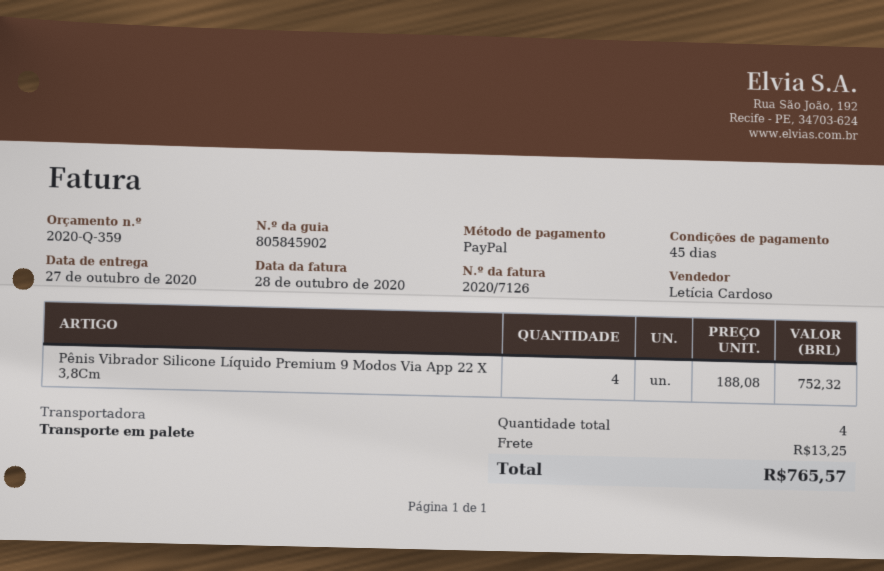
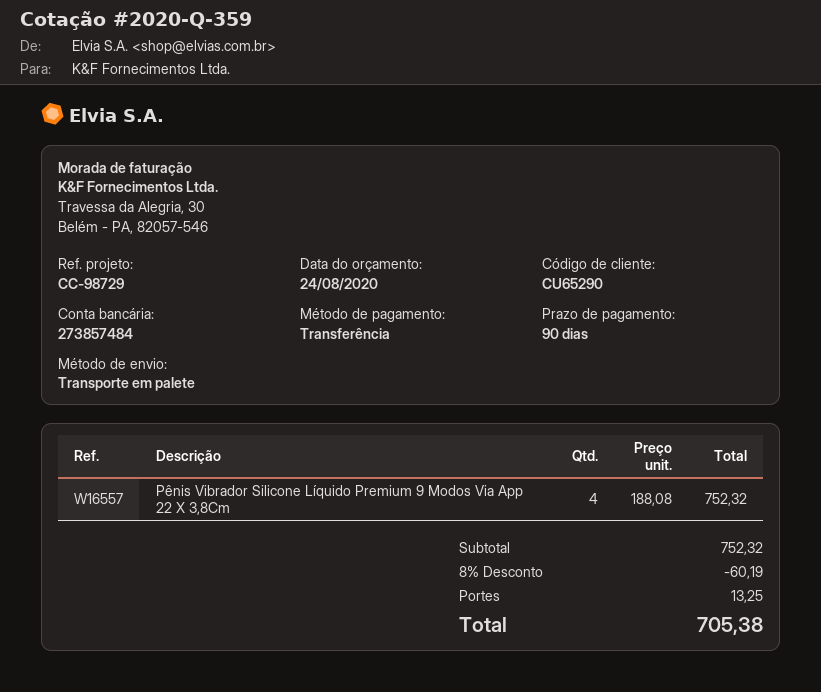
payment terms: 45 days -> 90 days
payment method: PayPal -> bank transfer
discount: none -> 8% = 60.19
total: 765.57 -> 705.38

